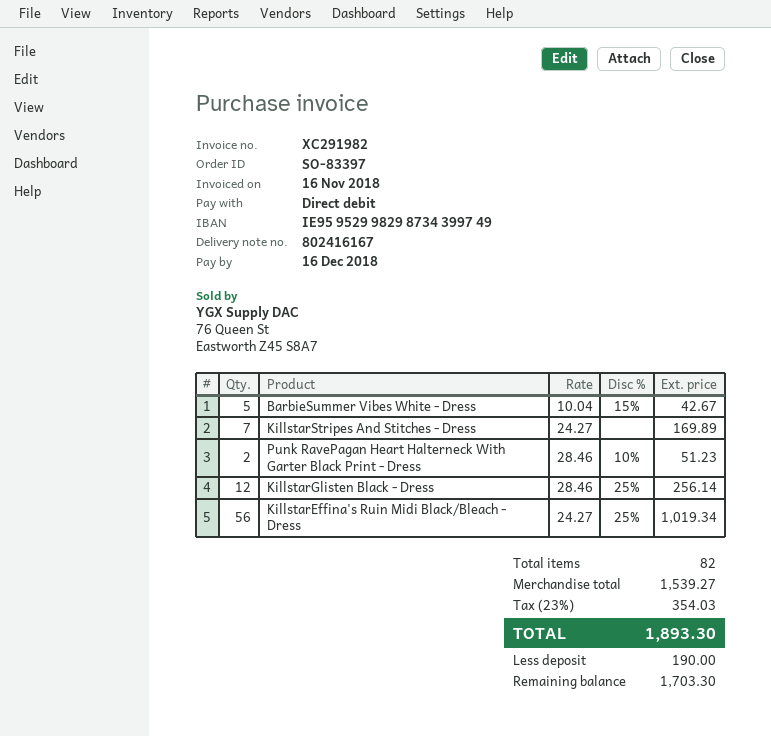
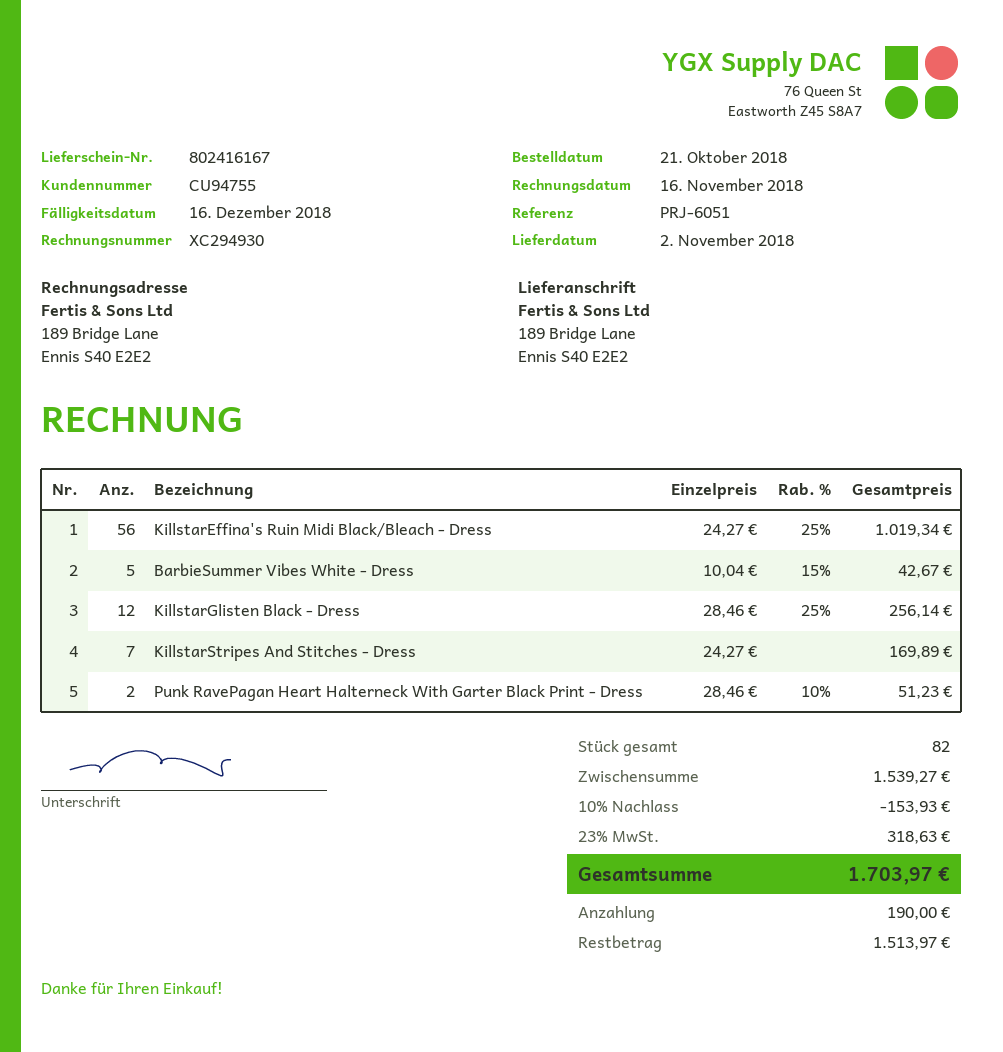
invoice number: XC291982 -> XC294930
discount: none -> 10% = 153.93
tax: 23% = 354.03 -> 23% = 318.63
total: 1893.30 -> 1703.97
balance: 1703.30 -> 1513.97

